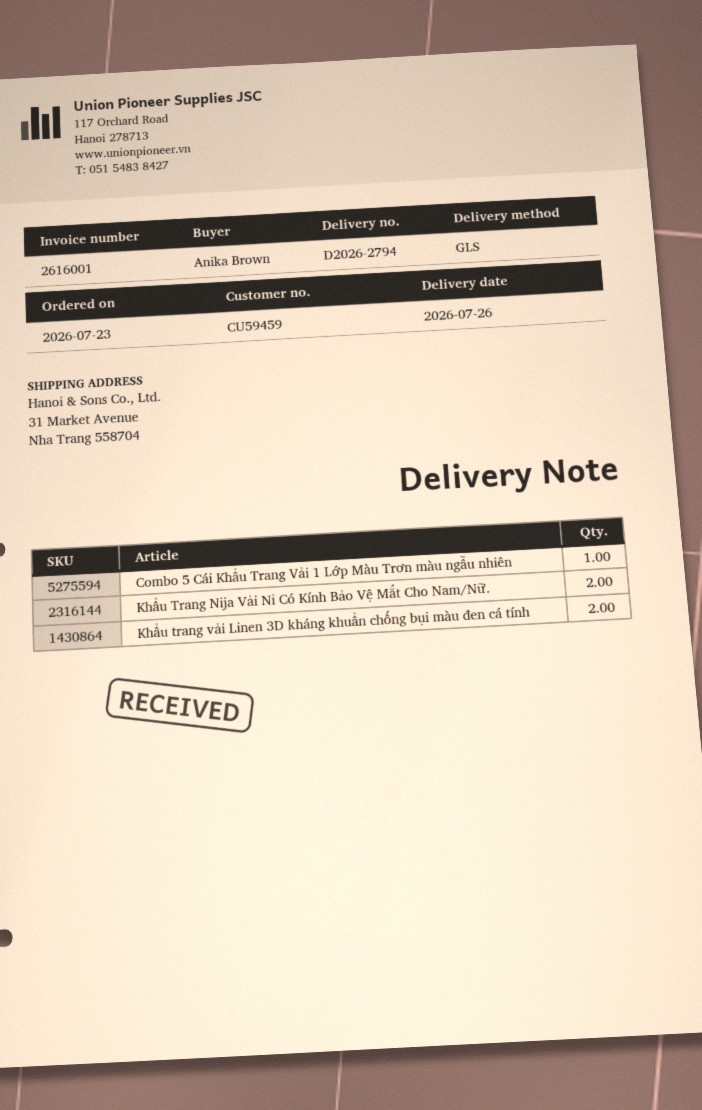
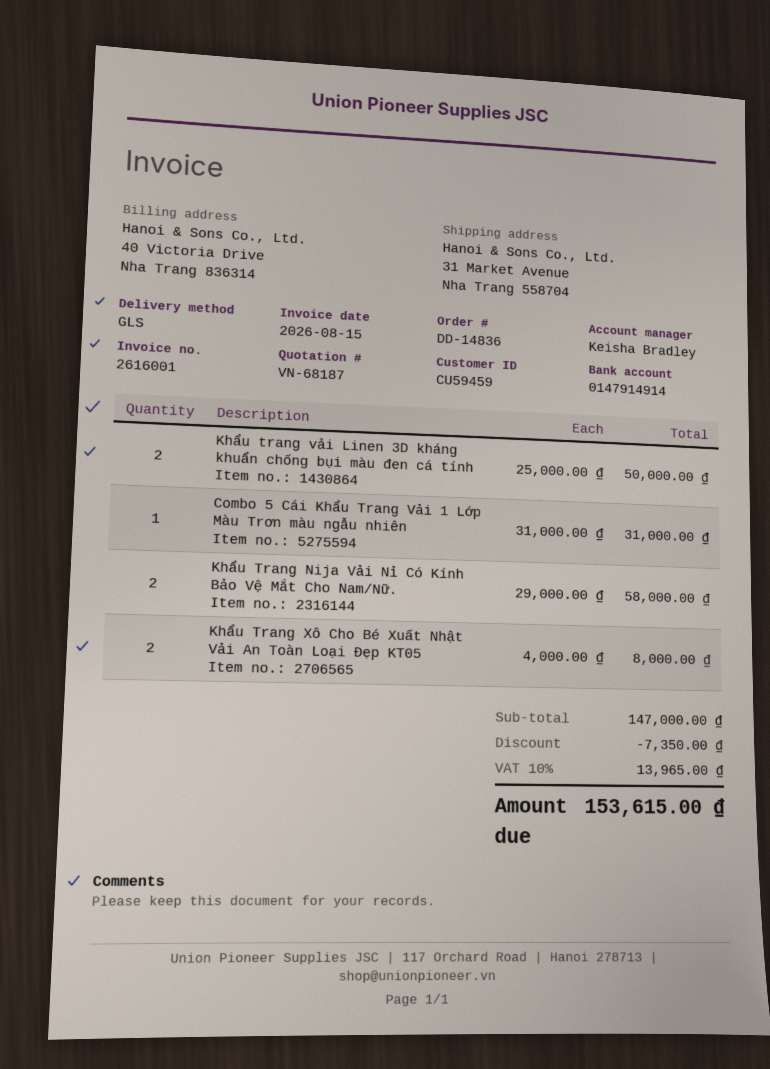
Khẩu Trang Xô Cho Bé Xuất Nhật Vải An Toàn Loại Đẹp KT05: none -> 2

